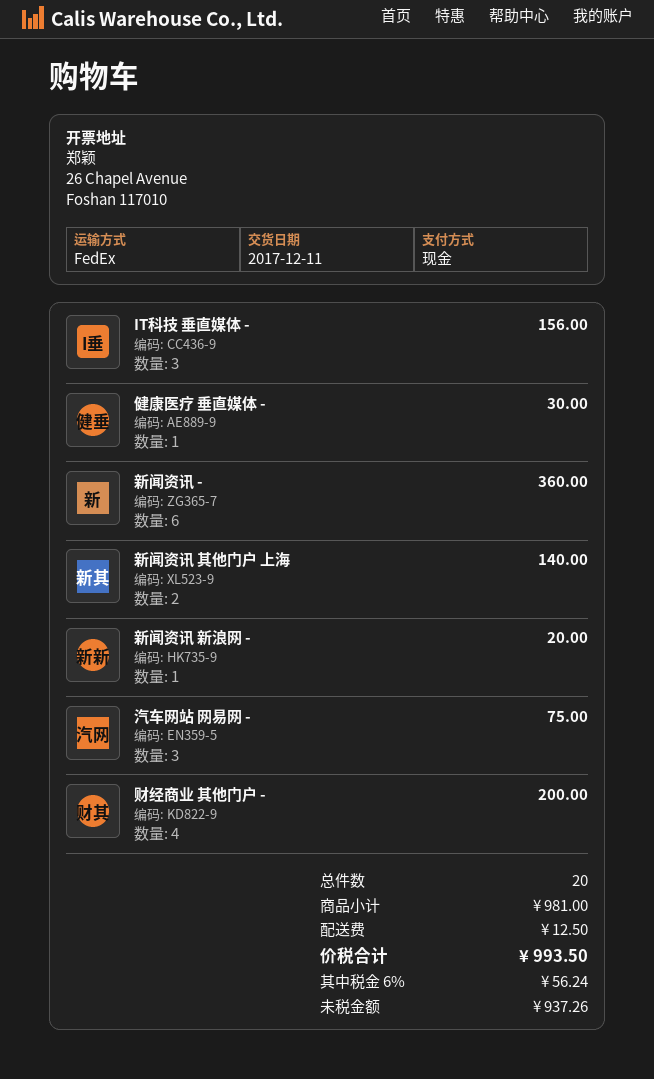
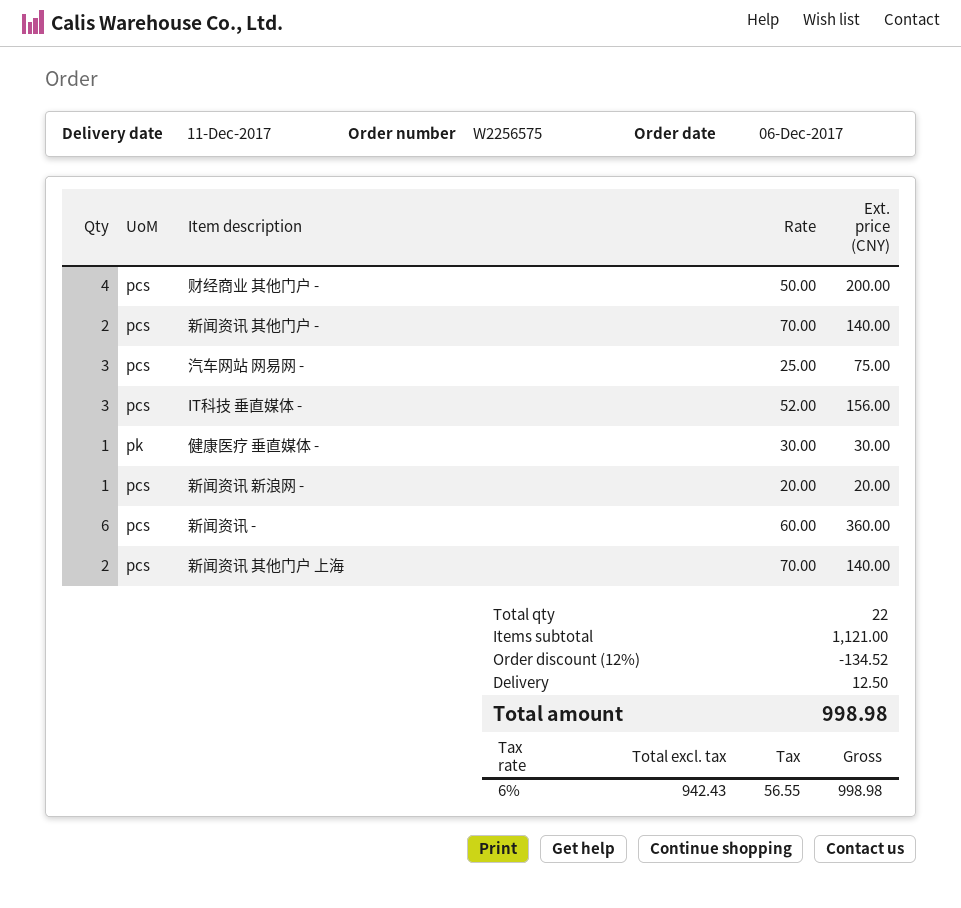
新闻资讯 其他门户 -: none -> 2 for 140.00
total quantity: 20 -> 22
subtotal: 981.00 -> 1121.00
discount: none -> 12% = 134.52
net: 937.26 -> 942.43
tax: 6% = 56.24 -> 6% = 56.55
total: 993.50 -> 998.98

